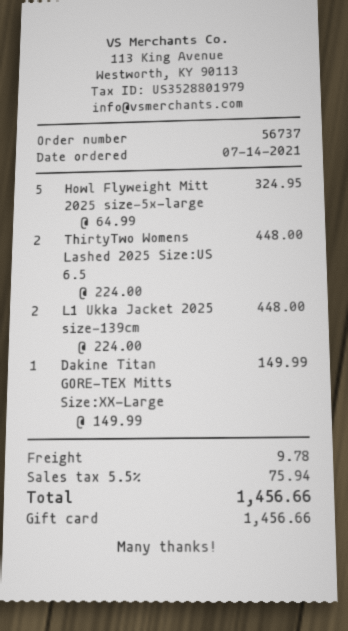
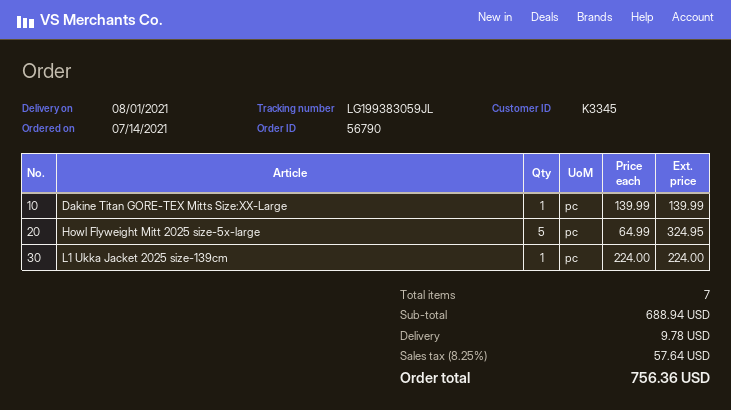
order number: 56737 -> 56790
ThirtyTwo Womens Lashed 2025 Size:US 6.5: 2 x 224.00 = 448.00 -> none
L1 Ukka Jacket 2025 size-139cm: 2 x 224.00 = 448.00 -> 1 x 224.00 = 224.00
Dakine Titan GORE-TEX Mitts Size:XX-Large: 1 x 149.99 = 149.99 -> 1 x 139.99 = 139.99
tax: 5.5% = 75.94 -> 8.25% = 57.64
total: 1456.66 -> 756.36

